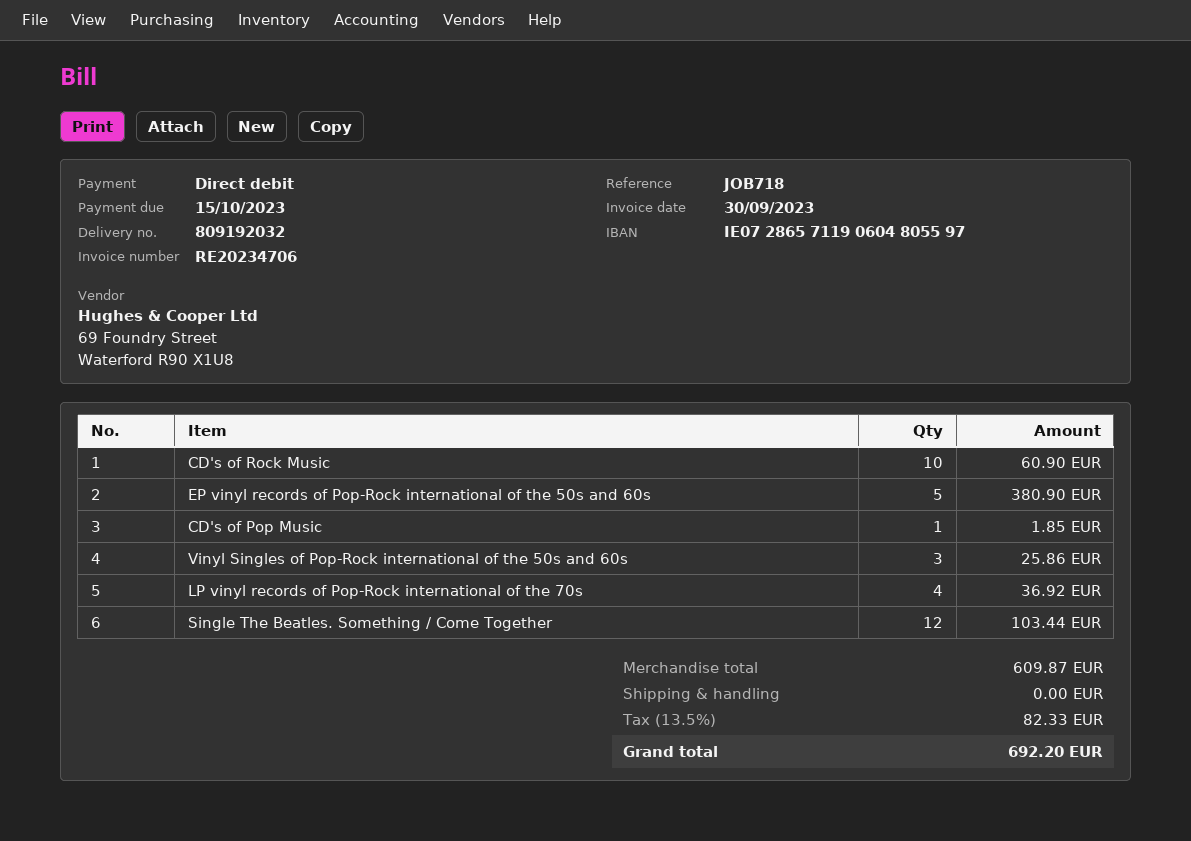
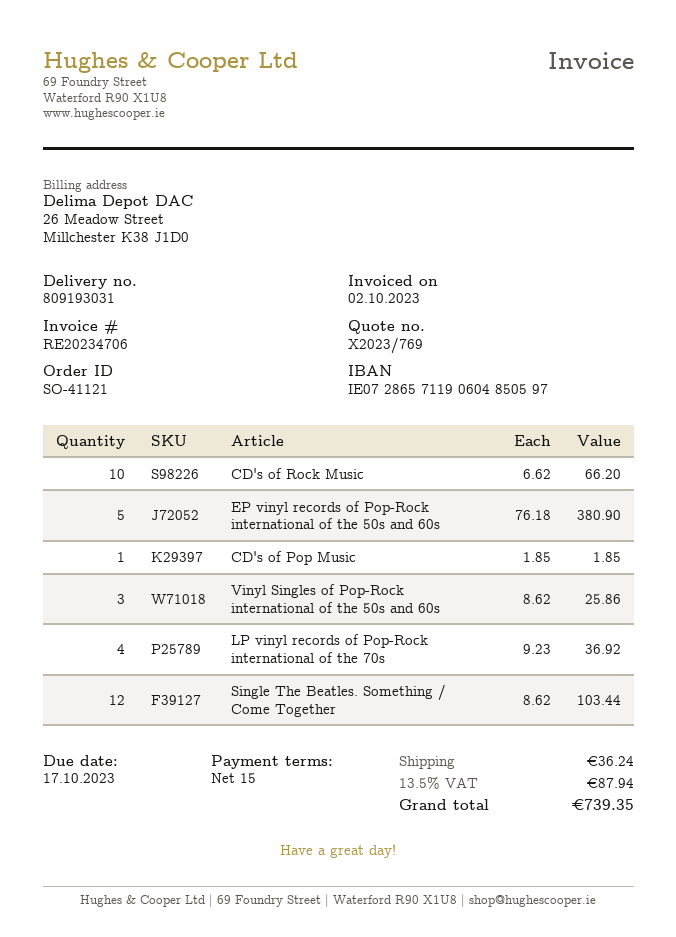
delivery note number: 809192032 -> 809193031
invoice date: 2023-09-30 -> 2023-10-02
due date: 2023-10-15 -> 2023-10-17
bank account: IE07286571190604805597 -> IE07286571190604850597
CD's of Rock Music: 10 for 60.90 -> 10 for 66.20
shipping: 0.00 -> 36.24
tax: 13.5% = 82.33 -> 13.5% = 87.94
total: 692.20 -> 739.35

